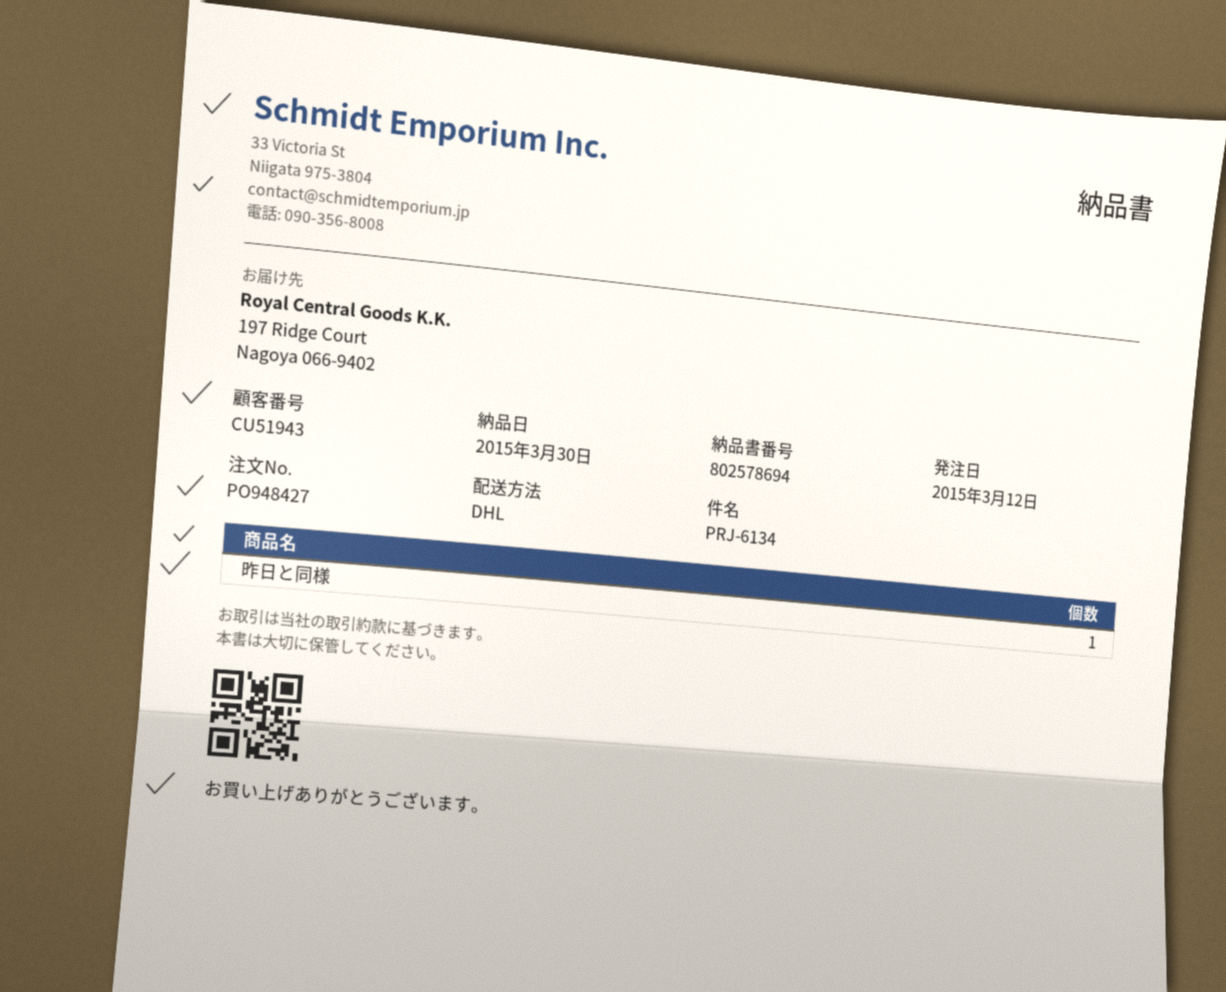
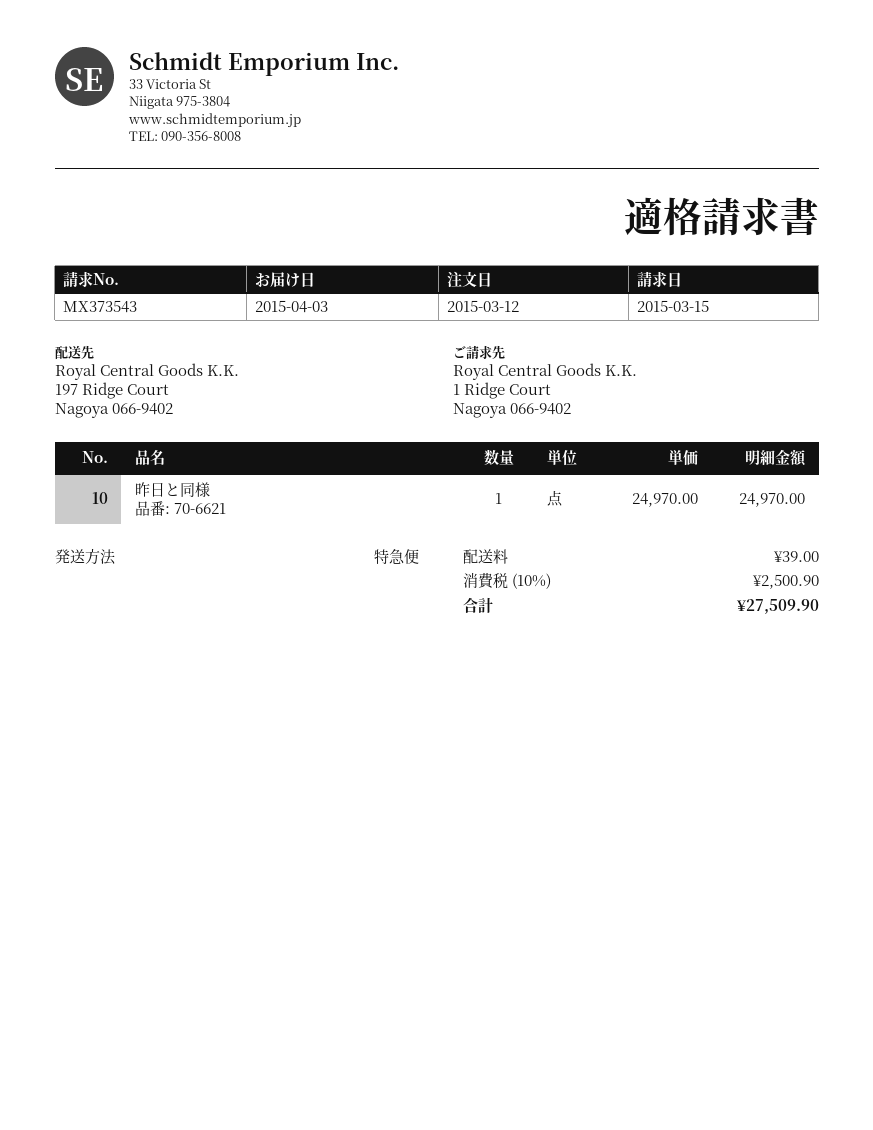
delivery date: 2015-03-30 -> 2015-04-03
shipping method: DHL -> express

